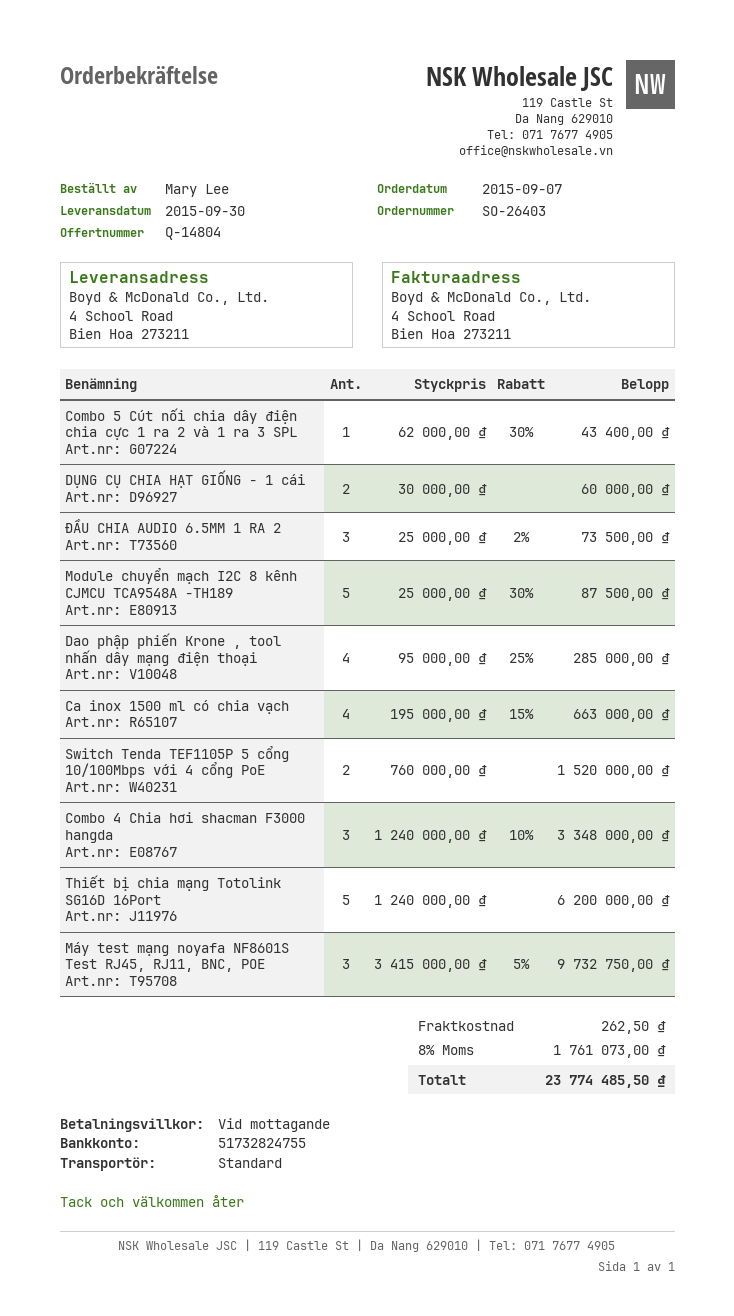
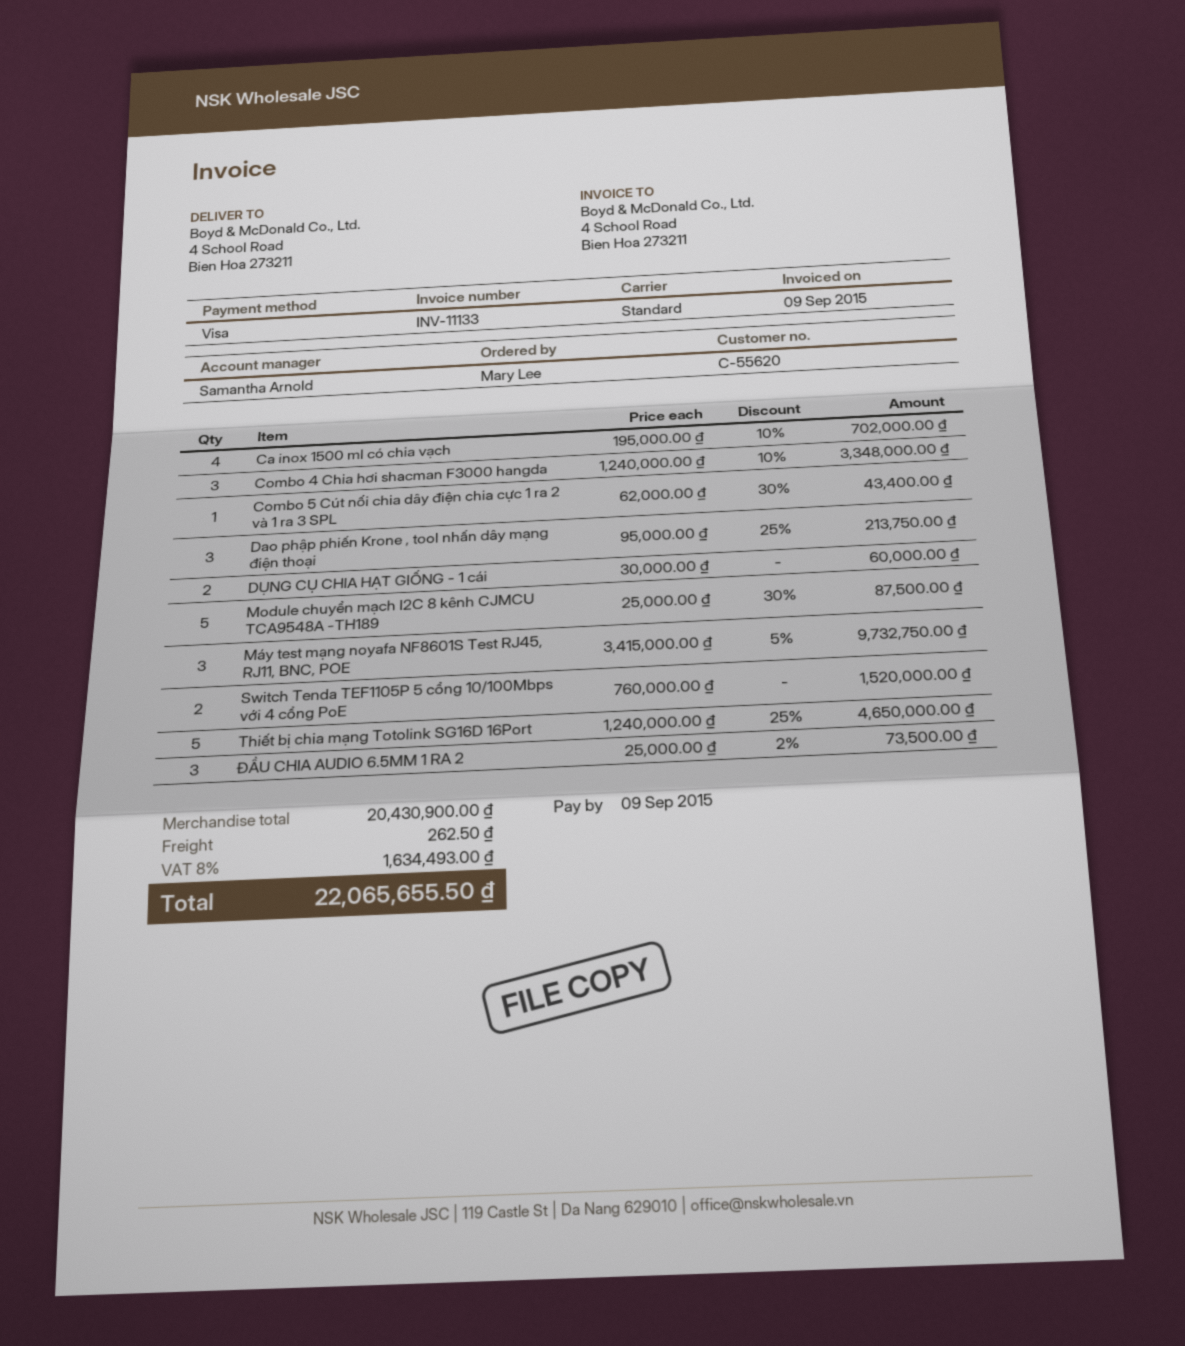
Dao phập phiến Krone , tool nhấn dây mạng điện thoại: 4 x 95000.00 - 25% = 285000.00 -> 3 x 95000.00 - 25% = 213750.00
Ca inox 1500 ml có chia vạch: 4 x 195000.00 - 15% = 663000.00 -> 4 x 195000.00 - 10% = 702000.00
Thiết bị chia mạng Totolink SG16D 16Port: 5 x 1240000.00 = 6200000.00 -> 5 x 1240000.00 - 25% = 4650000.00
tax: 8% = 1761073.00 -> 8% = 1634493.00
total: 23774485.50 -> 22065655.50

